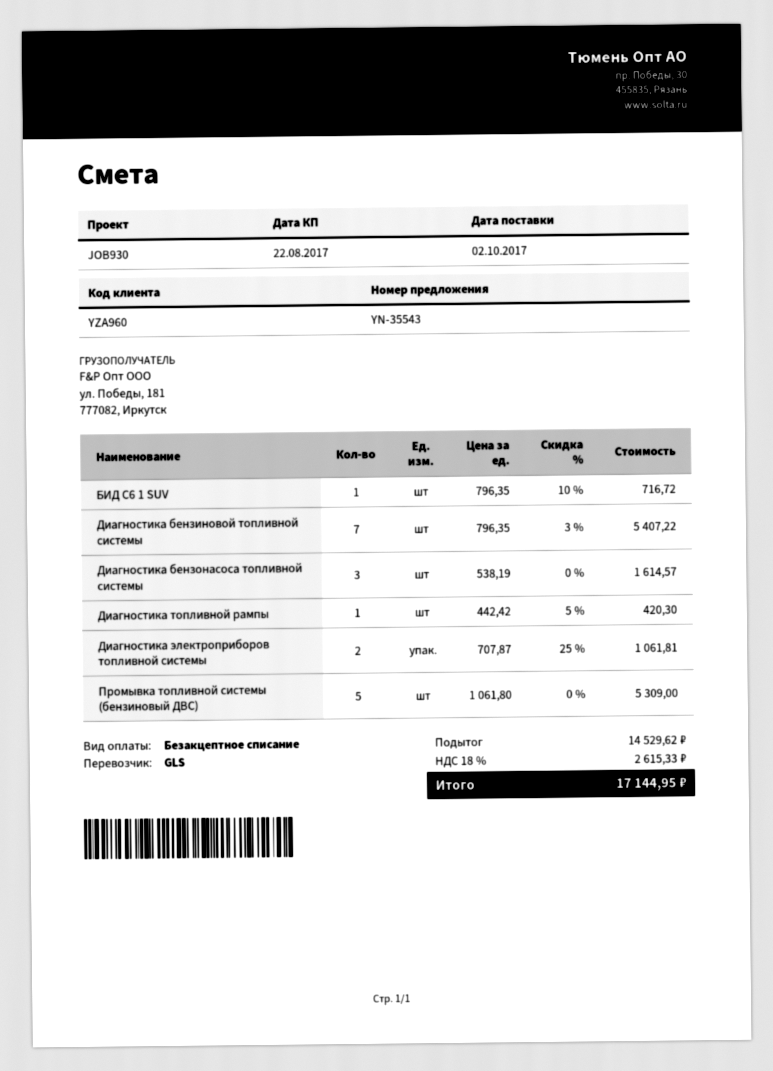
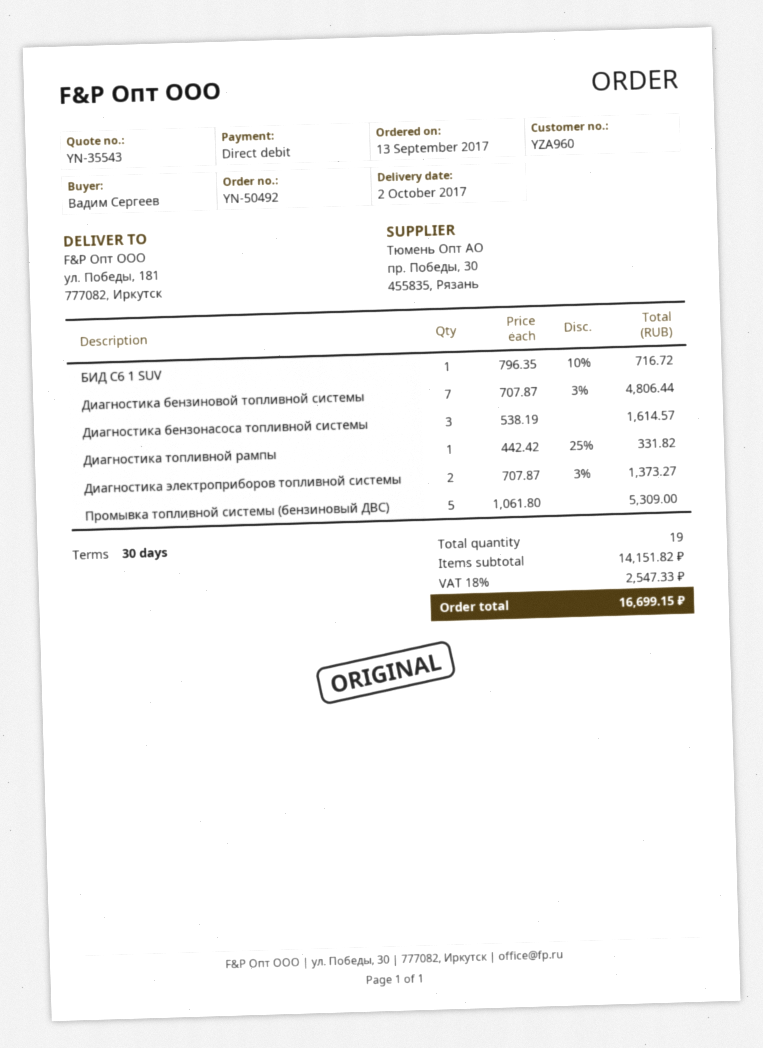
Диагностика бензиновой топливной системы: 7 x 796.35 - 3% = 5407.22 -> 7 x 707.87 - 3% = 4806.44
Диагностика топливной рампы: 1 x 442.42 - 5% = 420.30 -> 1 x 442.42 - 25% = 331.82
Диагностика электроприборов топливной системы: 2 x 707.87 - 25% = 1061.81 -> 2 x 707.87 - 3% = 1373.27
subtotal: 14529.62 -> 14151.82
tax: 18% = 2615.33 -> 18% = 2547.33
total: 17144.95 -> 16699.15

